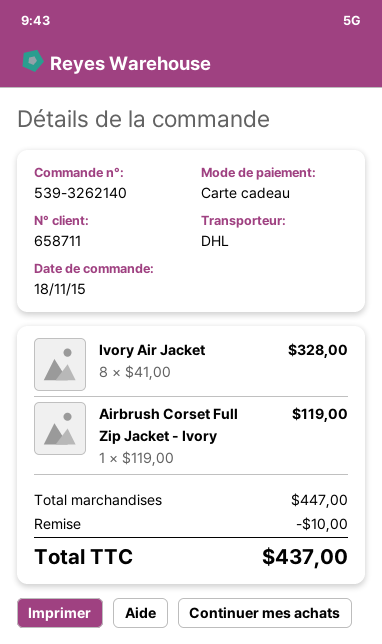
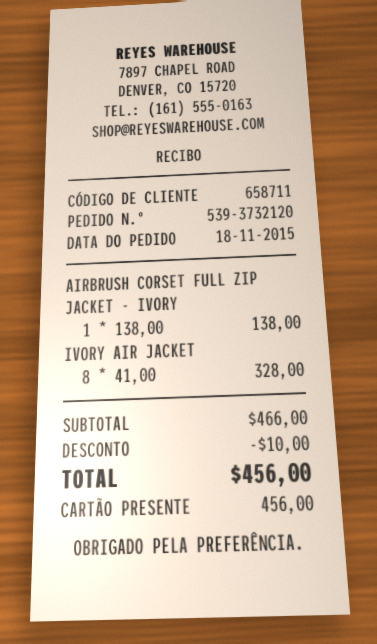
order number: 539-3262140 -> 539-3732120
Airbrush Corset Full Zip Jacket - Ivory: 1 x 119.00 = 119.00 -> 1 x 138.00 = 138.00
subtotal: 447.00 -> 466.00
total: 437.00 -> 456.00

